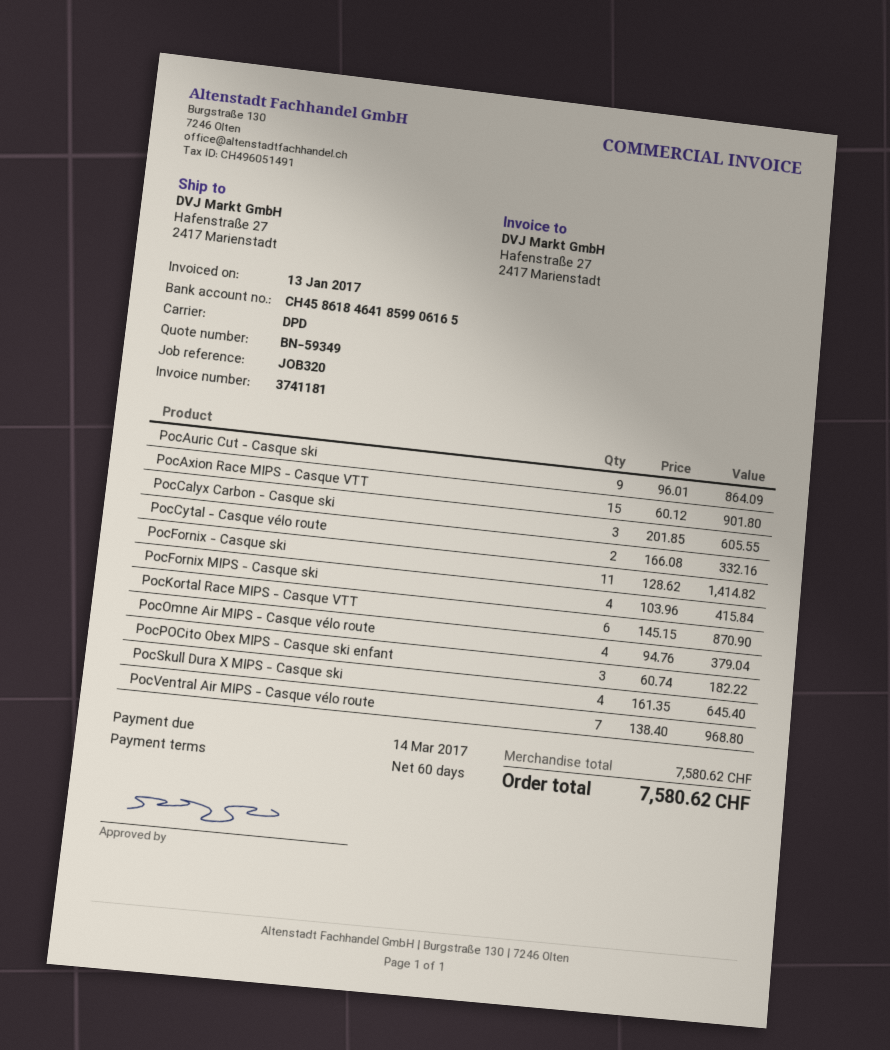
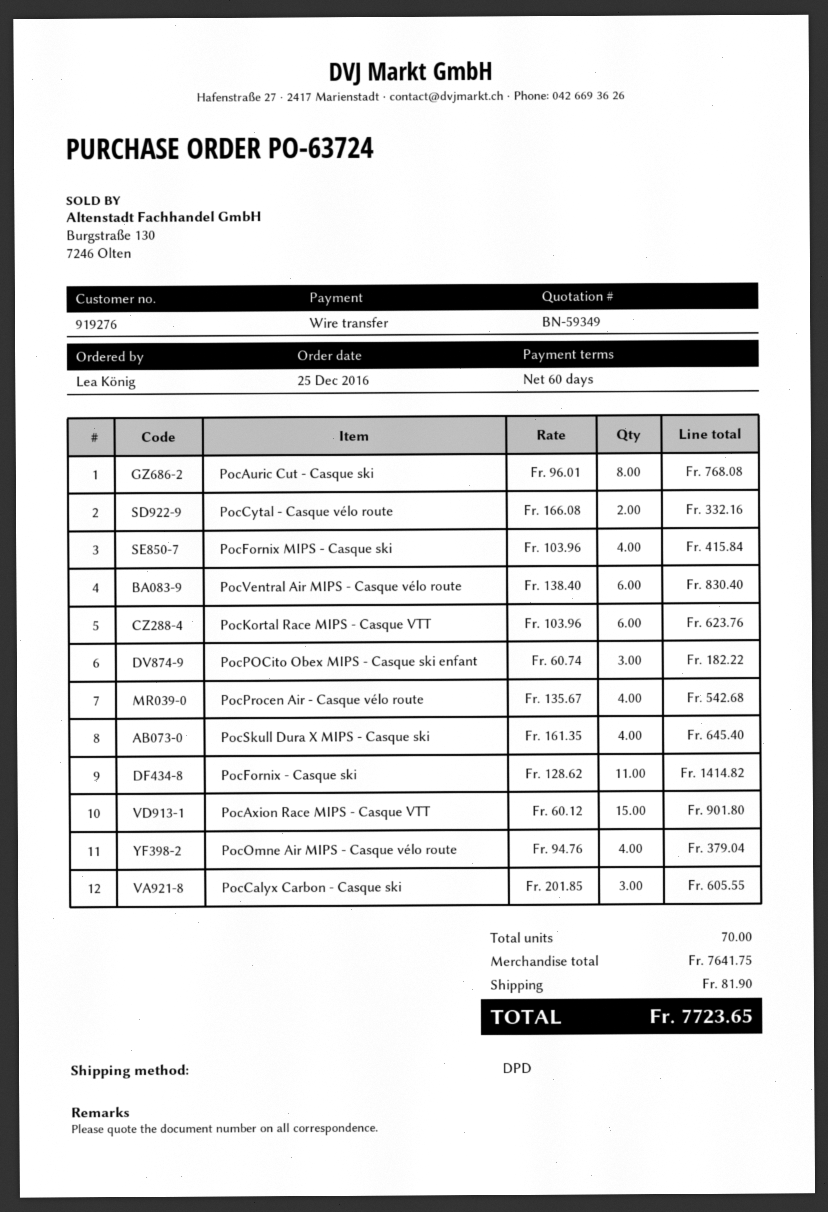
PocAuric Cut - Casque ski: 9 x 96.01 = 864.09 -> 8 x 96.01 = 768.08
PocKortal Race MIPS - Casque VTT: 6 x 145.15 = 870.90 -> 6 x 103.96 = 623.76
PocVentral Air MIPS - Casque vélo route: 7 x 138.40 = 968.80 -> 6 x 138.40 = 830.40
PocProcen Air - Casque vélo route: none -> 4 x 135.67 = 542.68
subtotal: 7580.62 -> 7641.75
shipping: none -> 81.90
total: 7580.62 -> 7723.65

